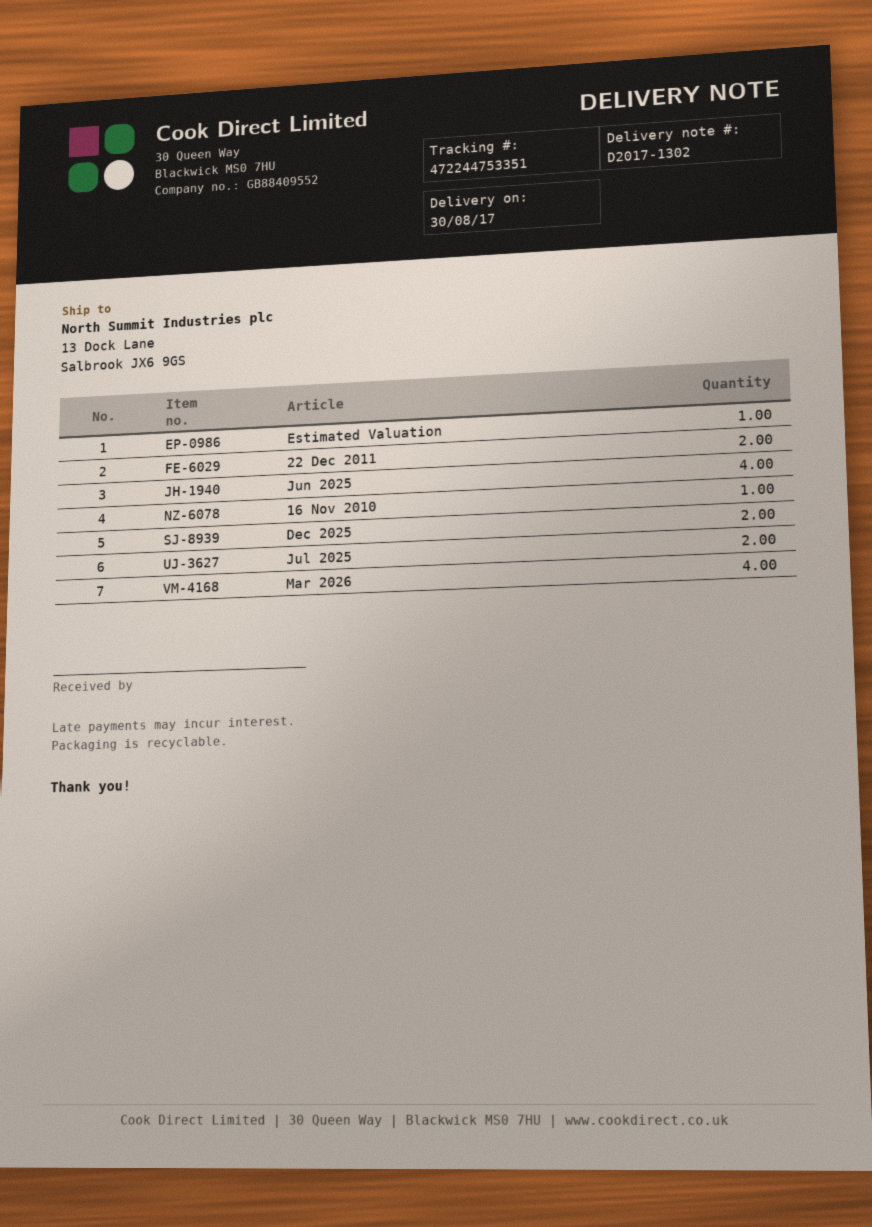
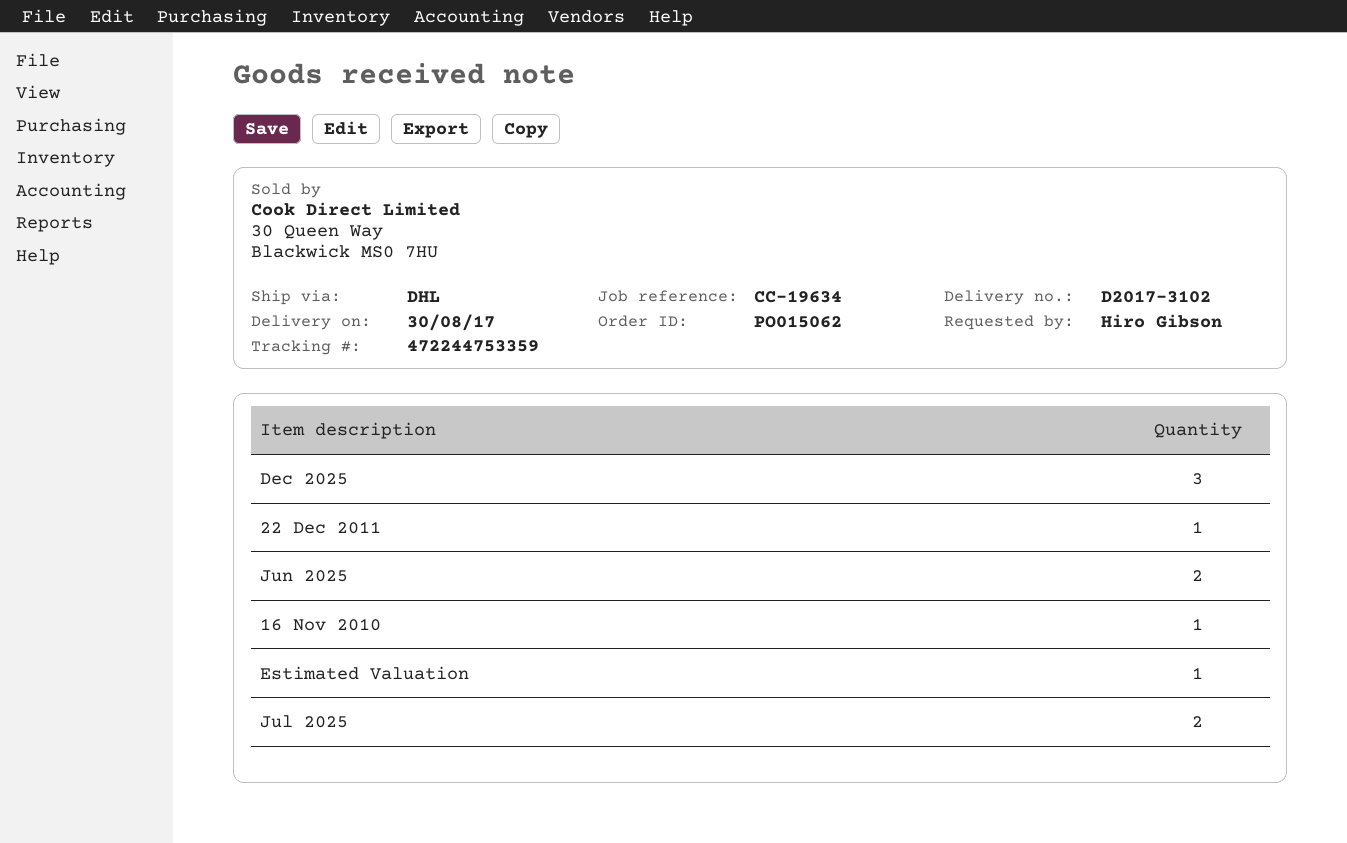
delivery note number: D2017-1302 -> D2017-3102
tracking number: 472244753351 -> 472244753359
22 Dec 2011: 2 -> 1
Jun 2025: 4 -> 2
Dec 2025: 2 -> 3
Mar 2026: 4 -> none

